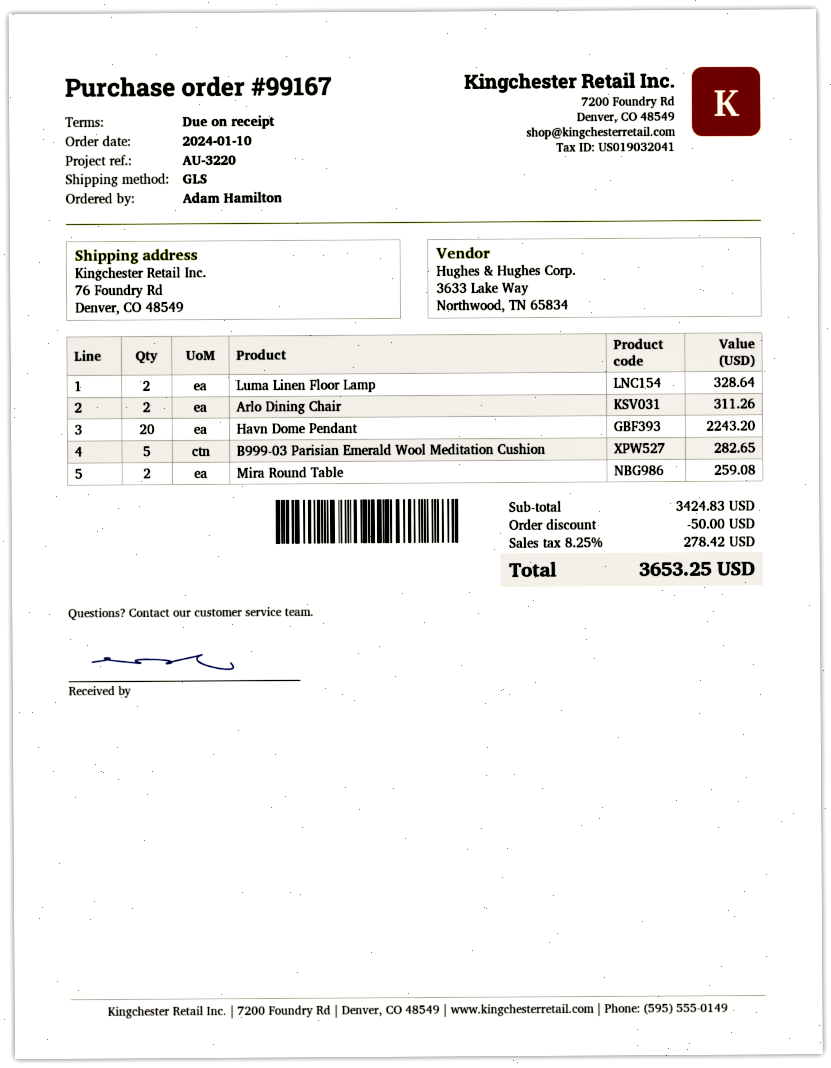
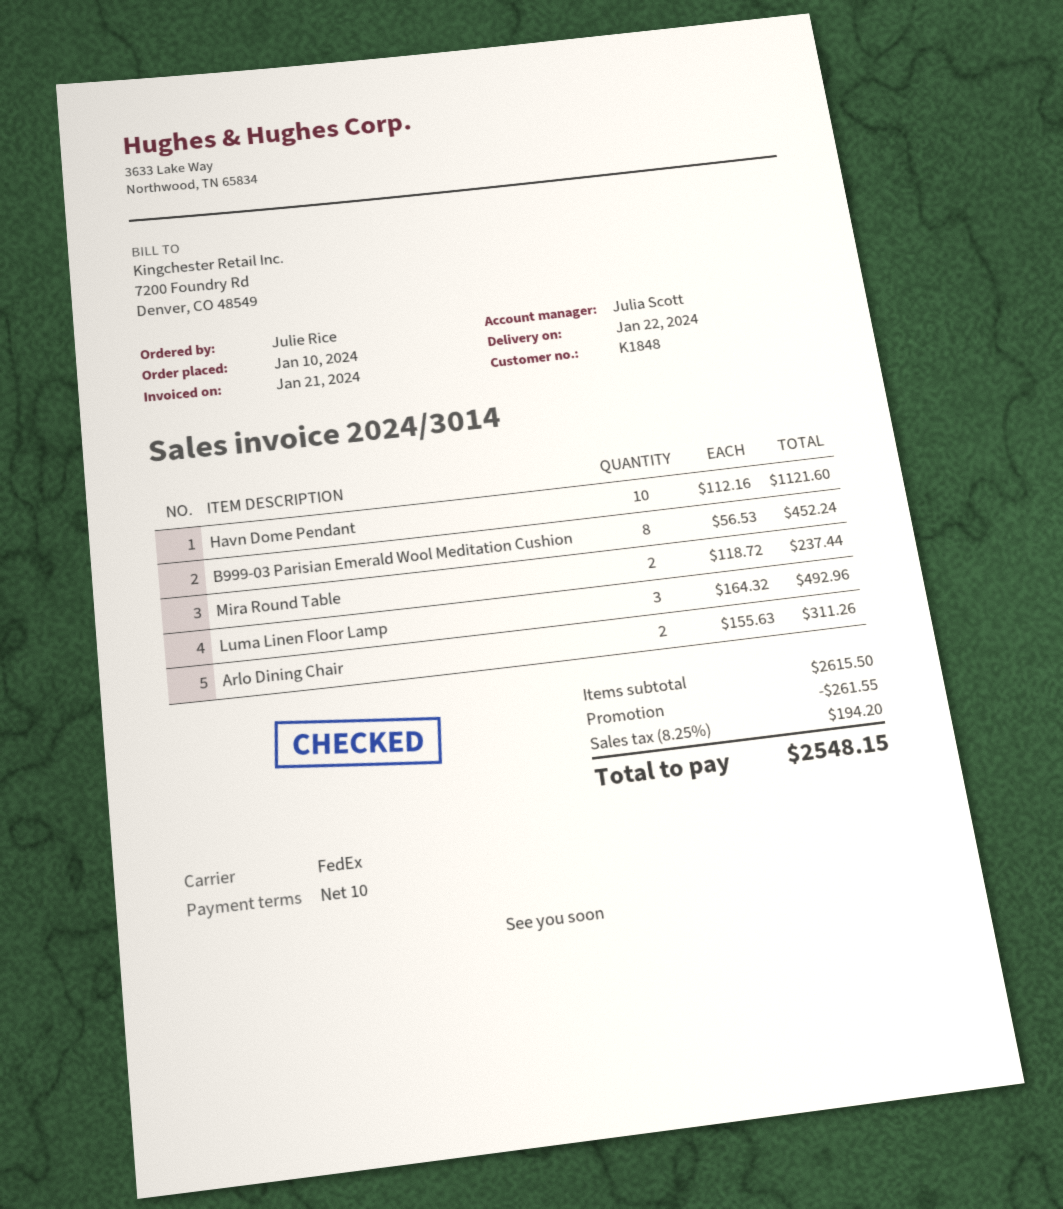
payment terms: on receipt -> 10 days
ordered by: Adam Hamilton -> Julie Rice
shipping method: GLS -> FedEx
Luma Linen Floor Lamp: 2 for 328.64 -> 3 for 492.96
Havn Dome Pendant: 20 for 2243.20 -> 10 for 1121.60
B999-03 Parisian Emerald Wool Meditation Cushion: 5 for 282.65 -> 8 for 452.24
Mira Round Table: 2 for 259.08 -> 2 for 237.44
subtotal: 3424.83 -> 2615.50
discount: 50.00 -> 261.55
tax: 8.25% = 278.42 -> 8.25% = 194.20
total: 3653.25 -> 2548.15

